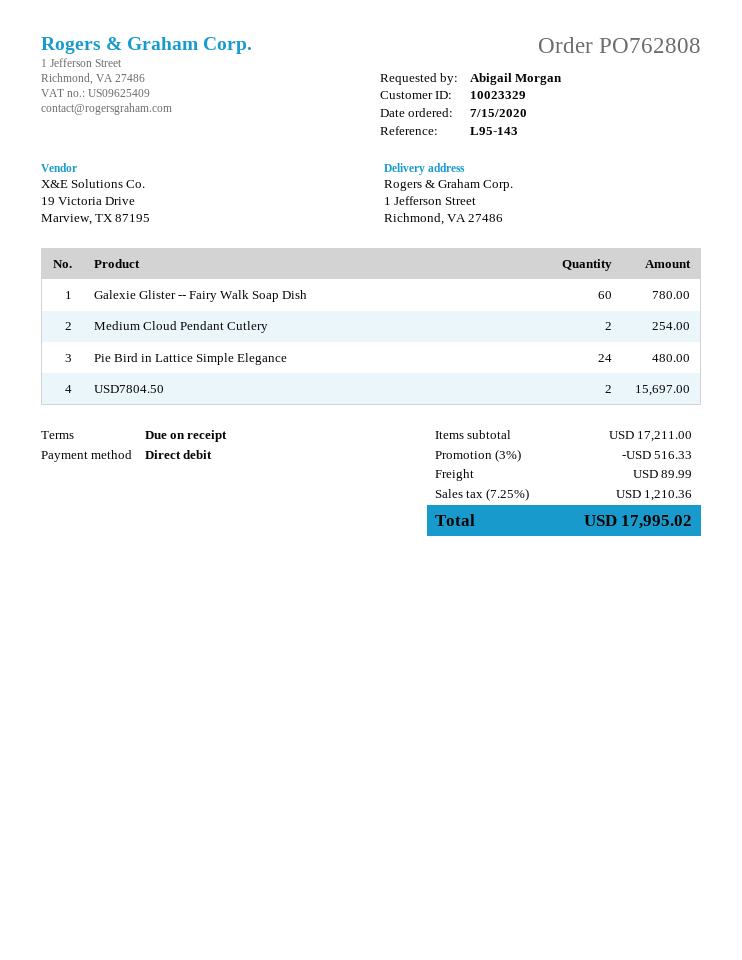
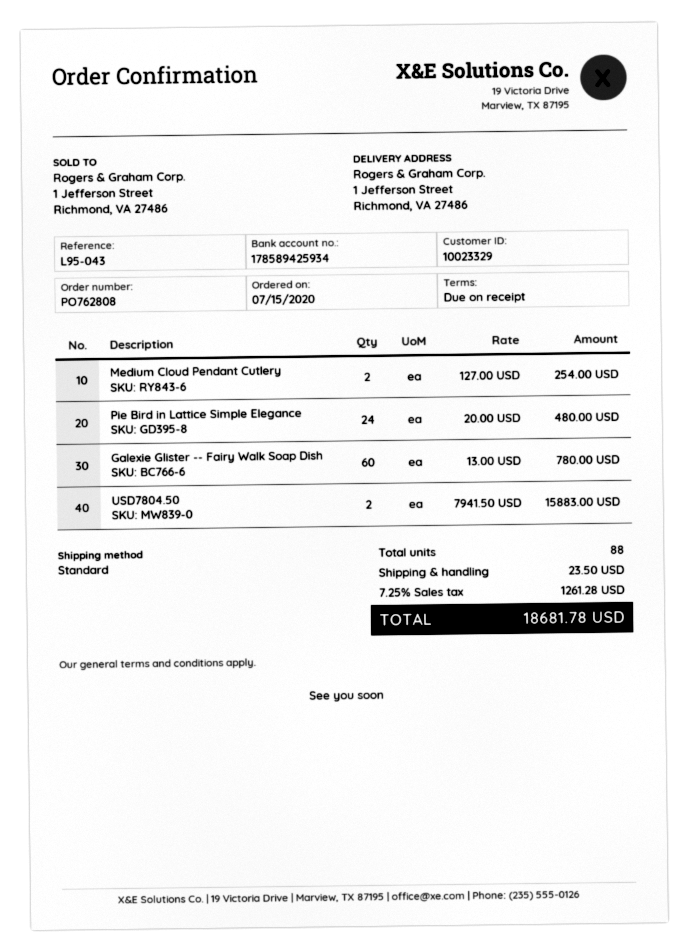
reference: L95-143 -> L95-043
USD7804.50: 2 for 15697.00 -> 2 for 15883.00
discount: 3% = 516.33 -> none
shipping: 89.99 -> 23.50
tax: 7.25% = 1210.36 -> 7.25% = 1261.28
total: 17995.02 -> 18681.78

